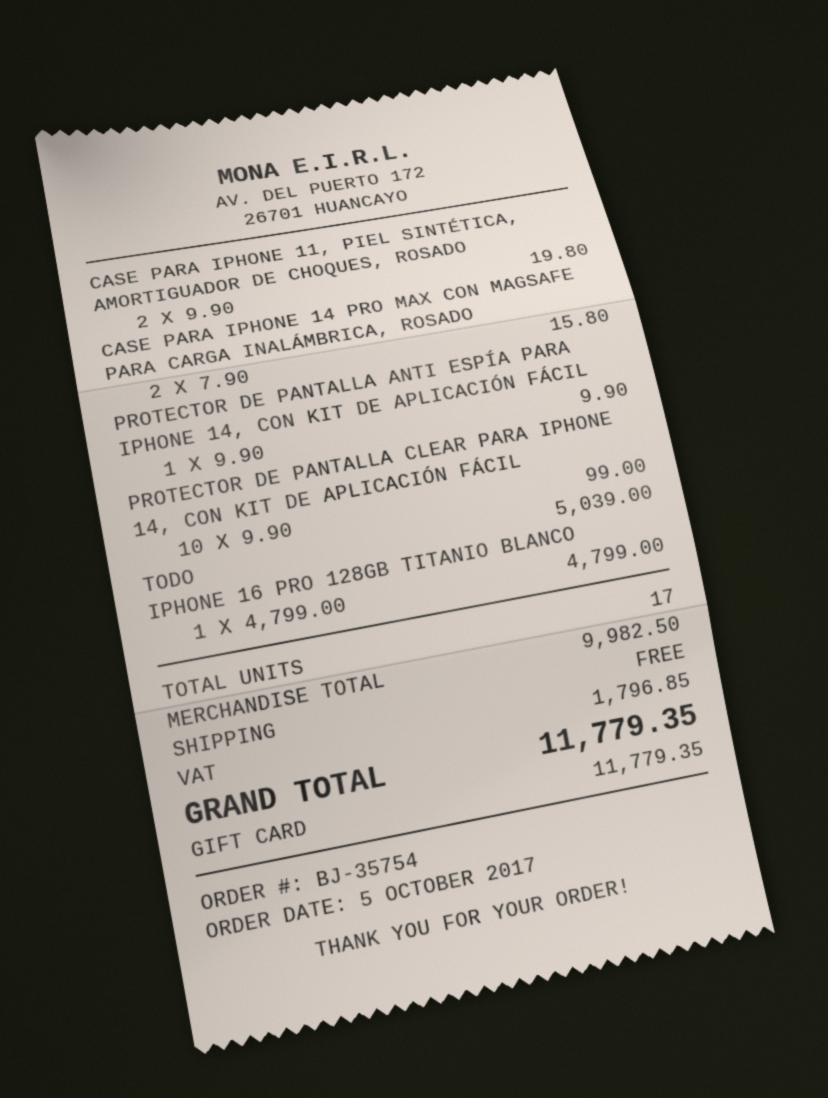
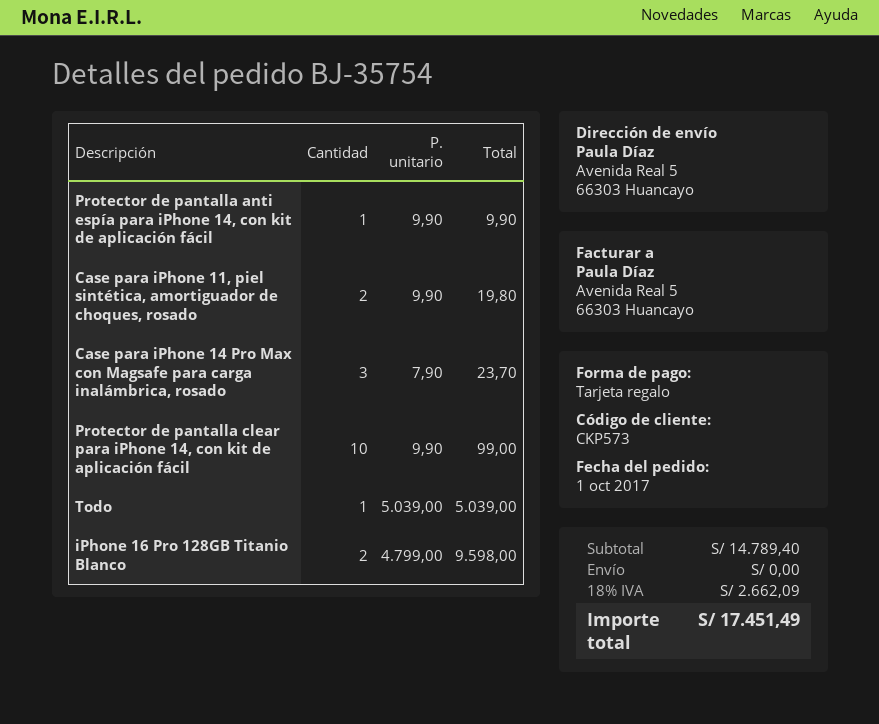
order date: 2017-10-05 -> 2017-10-01
CASE PARA IPHONE 14 PRO MAX CON MAGSAFE PARA CARGA INALÁMBRICA, ROSADO: 2 x 7.90 = 15.80 -> 3 x 7.90 = 23.70
IPHONE 16 PRO 128GB TITANIO BLANCO: 1 x 4799.00 = 4799.00 -> 2 x 4799.00 = 9598.00
subtotal: 9982.50 -> 14789.40
tax: 1796.85 -> 2662.09
total: 11779.35 -> 17451.49

